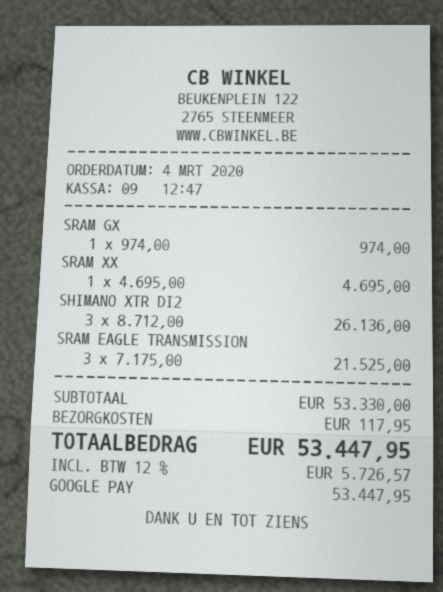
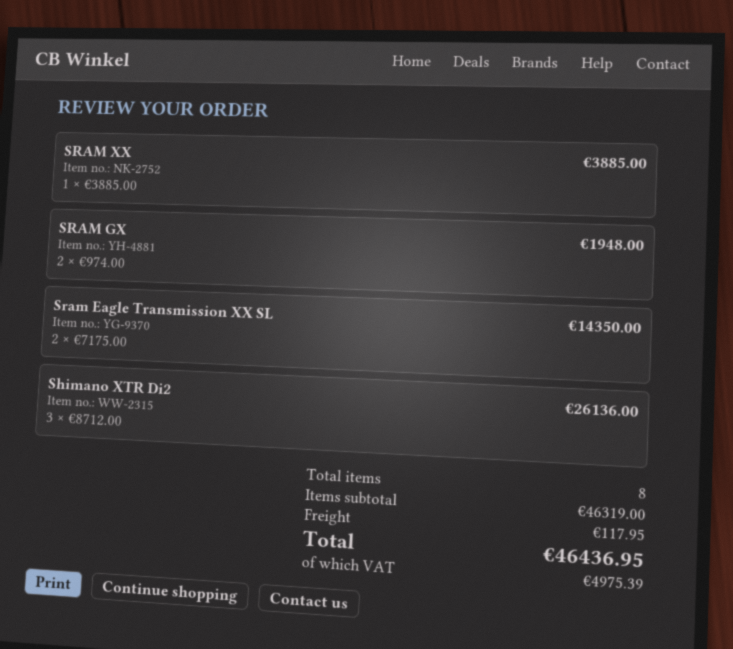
SRAM GX: 1 x 974.00 = 974.00 -> 2 x 974.00 = 1948.00
SRAM XX: 1 x 4695.00 = 4695.00 -> 1 x 3885.00 = 3885.00
SRAM EAGLE TRANSMISSION: 3 x 7175.00 = 21525.00 -> 2 x 7175.00 = 14350.00
subtotal: 53330.00 -> 46319.00
tax: 5726.57 -> 4975.39
total: 53447.95 -> 46436.95

